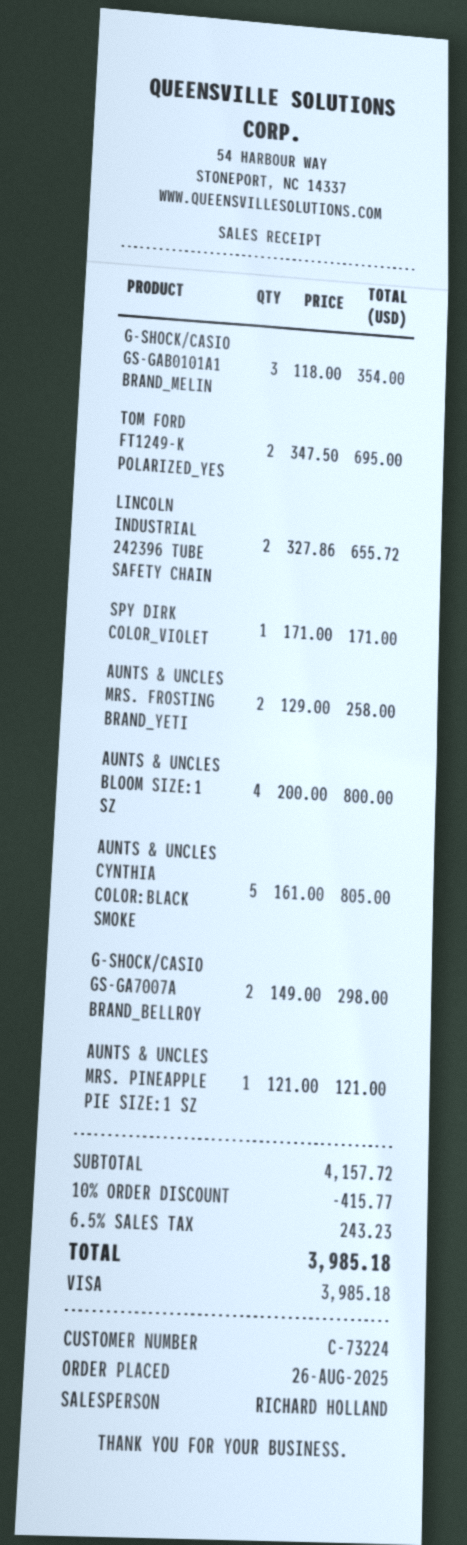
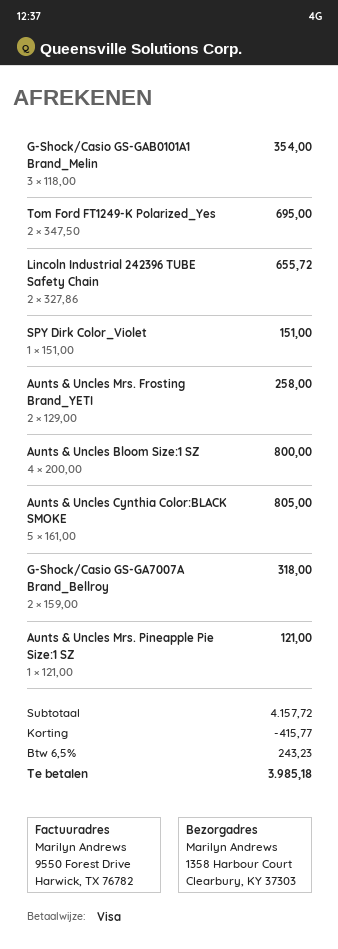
SPY DIRK COLOR_VIOLET: 1 x 171.00 = 171.00 -> 1 x 151.00 = 151.00
G-SHOCK/CASIO GS-GA7007A BRAND_BELLROY: 2 x 149.00 = 298.00 -> 2 x 159.00 = 318.00

